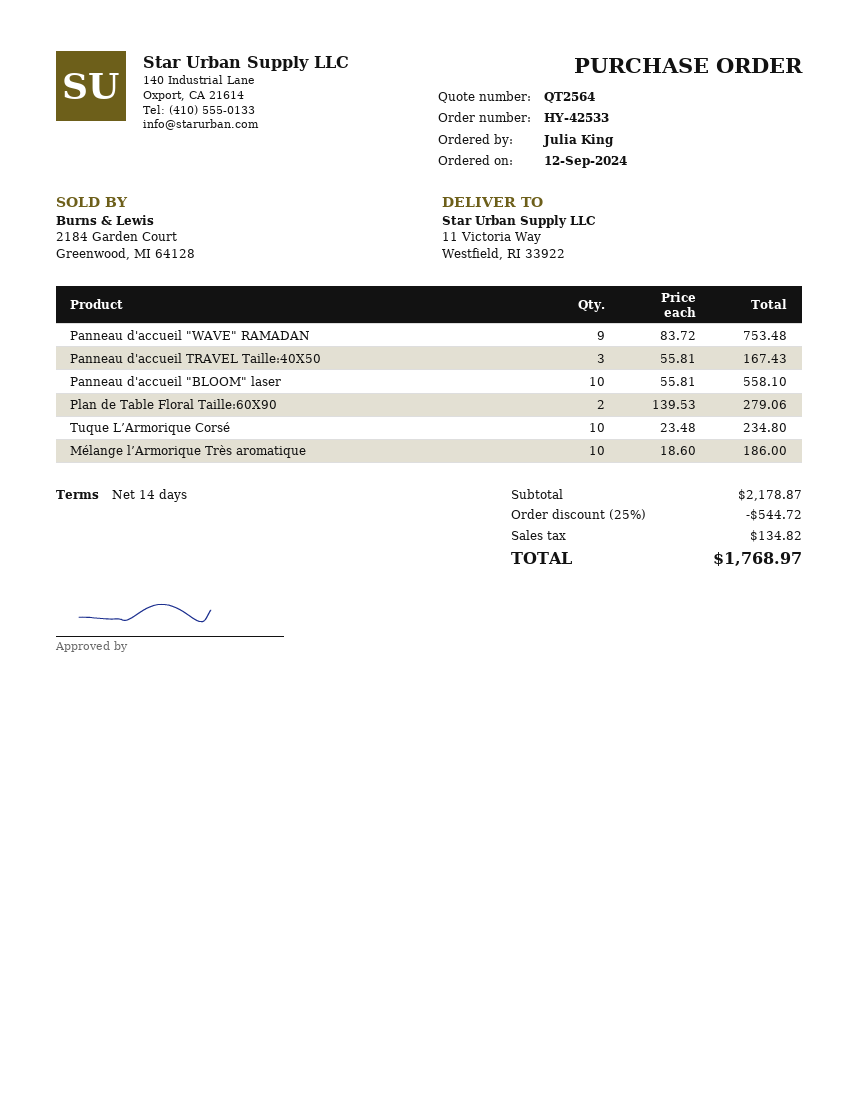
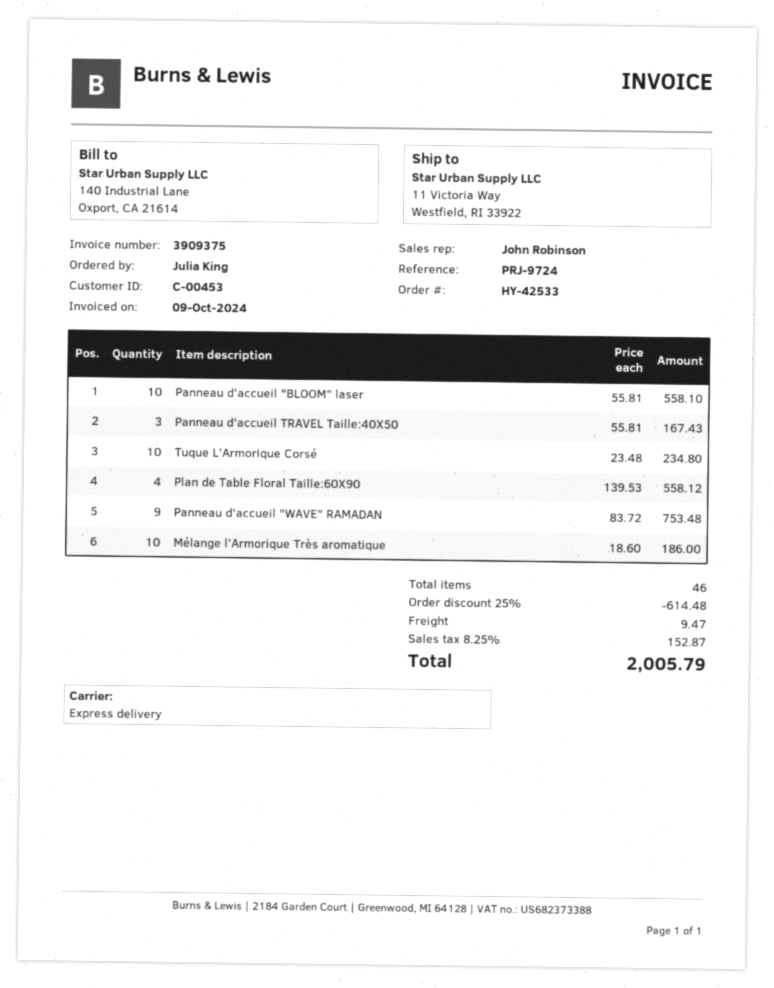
Plan de Table Floral Taille:60X90: 2 x 139.53 = 279.06 -> 4 x 139.53 = 558.12
discount: 25% = 544.72 -> 25% = 614.48
shipping: none -> 9.47
tax: 134.82 -> 152.87
total: 1768.97 -> 2005.79

